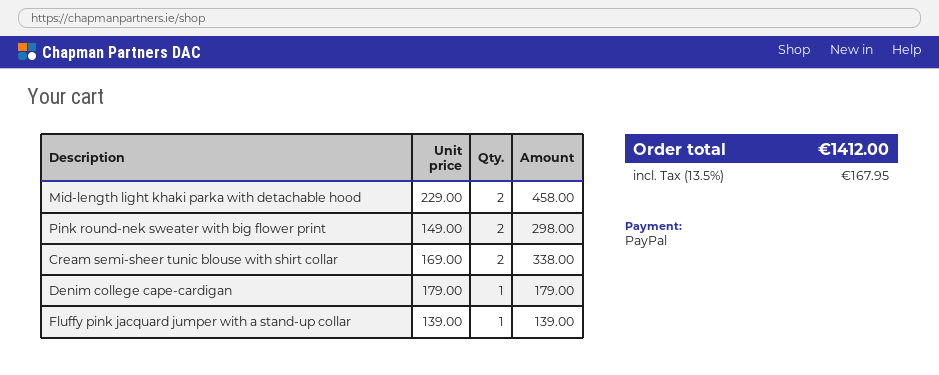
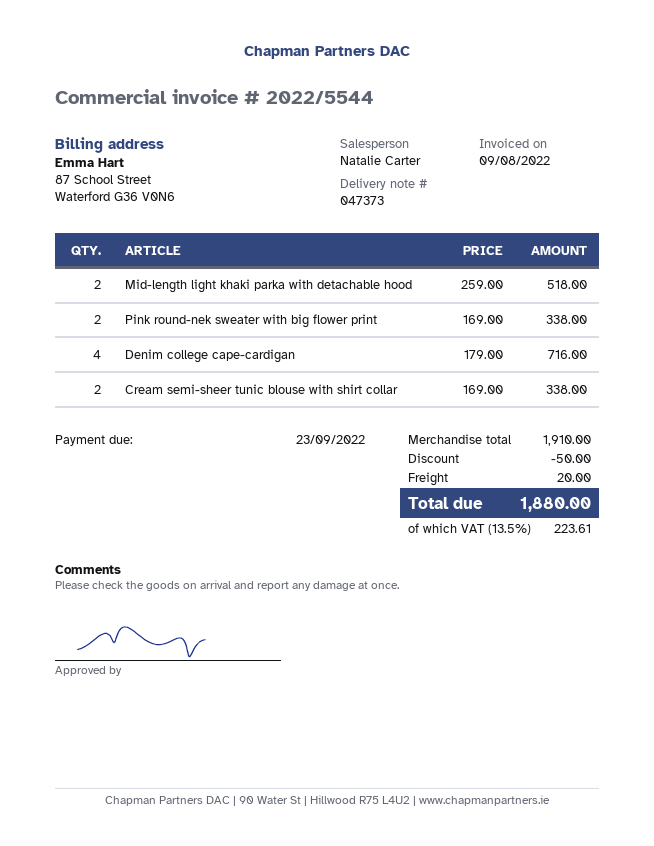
Mid-length light khaki parka with detachable hood: 2 x 229.00 = 458.00 -> 2 x 259.00 = 518.00
Pink round-nek sweater with big flower print: 2 x 149.00 = 298.00 -> 2 x 169.00 = 338.00
Denim college cape-cardigan: 1 x 179.00 = 179.00 -> 4 x 179.00 = 716.00
Fluffy pink jacquard jumper with a stand-up collar: 1 x 139.00 = 139.00 -> none
discount: none -> 50.00
shipping: none -> 20.00
tax: 13.5% = 167.95 -> 13.5% = 223.61
total: 1412.00 -> 1880.00

